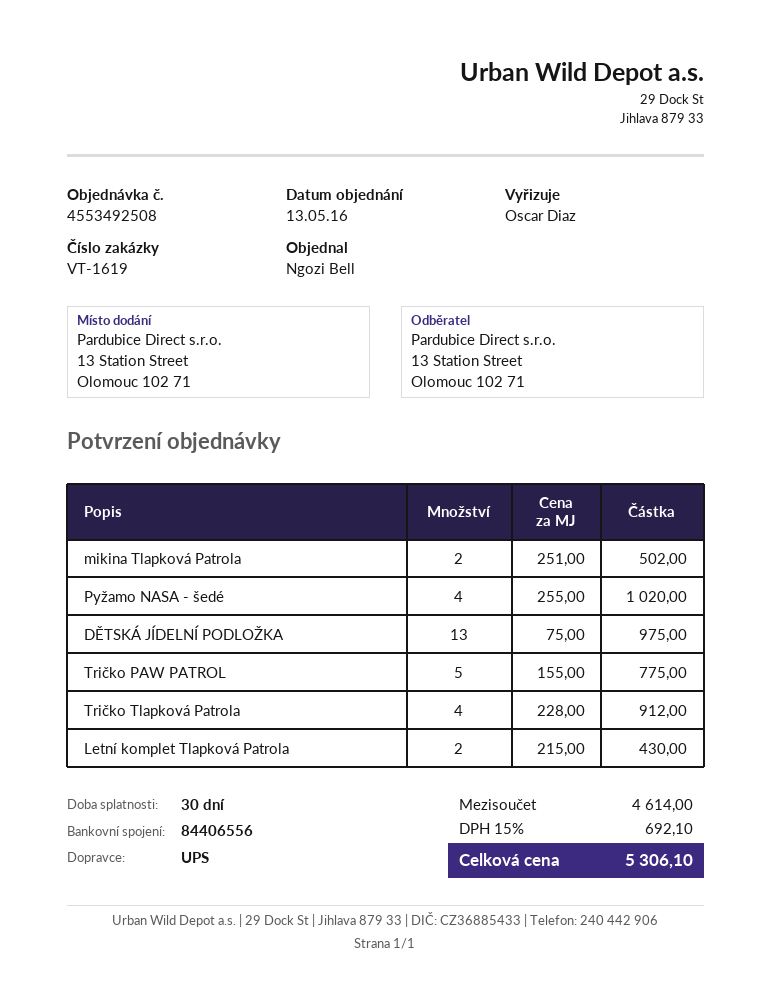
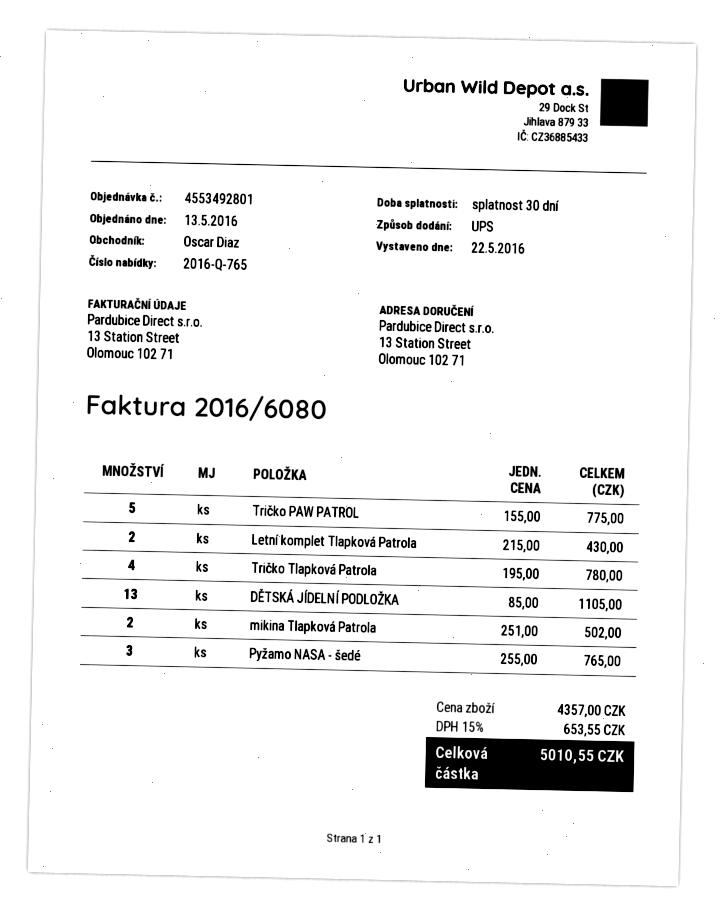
order number: 4553492508 -> 4553492801
Pyžamo NASA - šedé: 4 x 255.00 = 1020.00 -> 3 x 255.00 = 765.00
DĚTSKÁ JÍDELNÍ PODLOŽKA: 13 x 75.00 = 975.00 -> 13 x 85.00 = 1105.00
Tričko Tlapková Patrola: 4 x 228.00 = 912.00 -> 4 x 195.00 = 780.00
subtotal: 4614.00 -> 4357.00
tax: 15% = 692.10 -> 15% = 653.55
total: 5306.10 -> 5010.55

